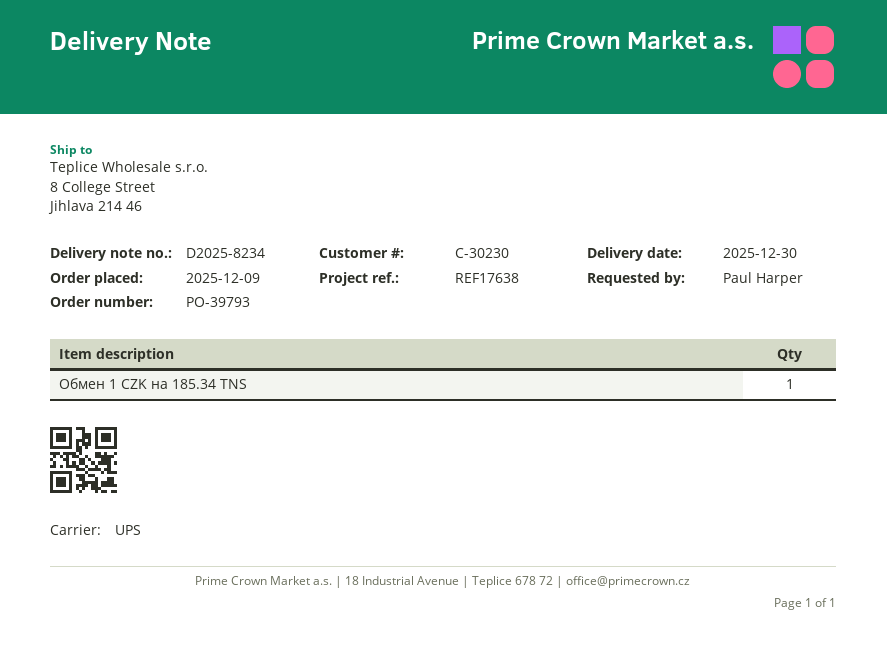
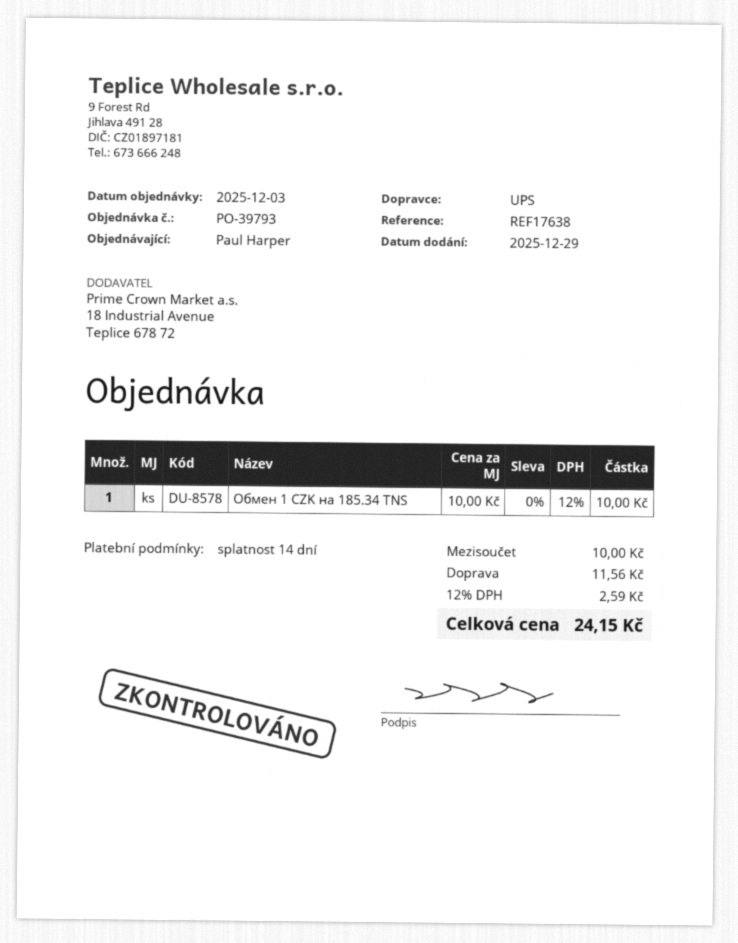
order date: 2025-12-09 -> 2025-12-03
delivery date: 2025-12-30 -> 2025-12-29

